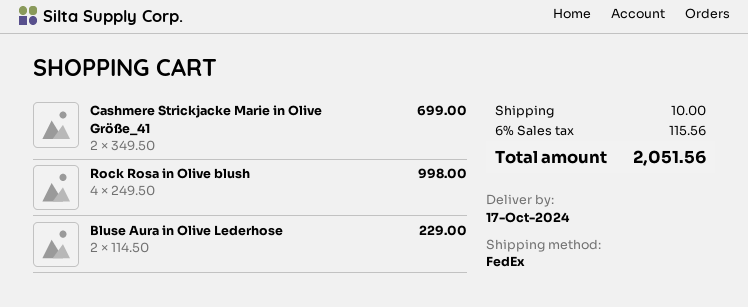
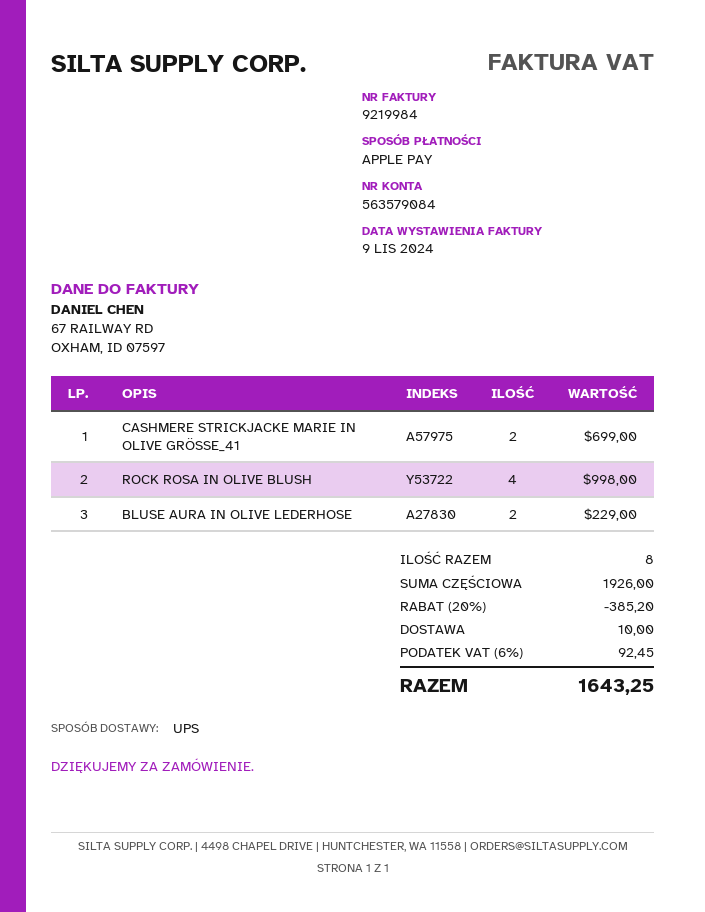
shipping method: FedEx -> UPS
discount: none -> 20% = 385.20
tax: 6% = 115.56 -> 6% = 92.45
total: 2051.56 -> 1643.25

